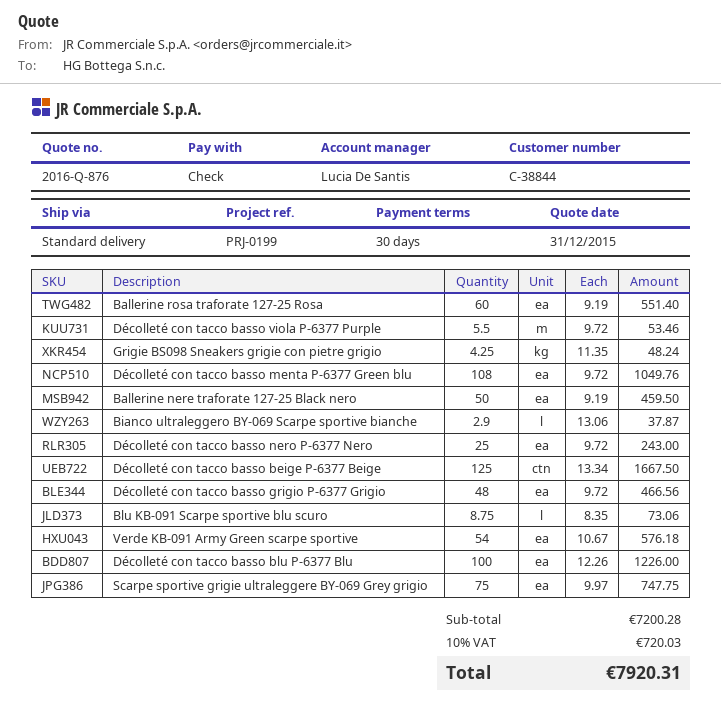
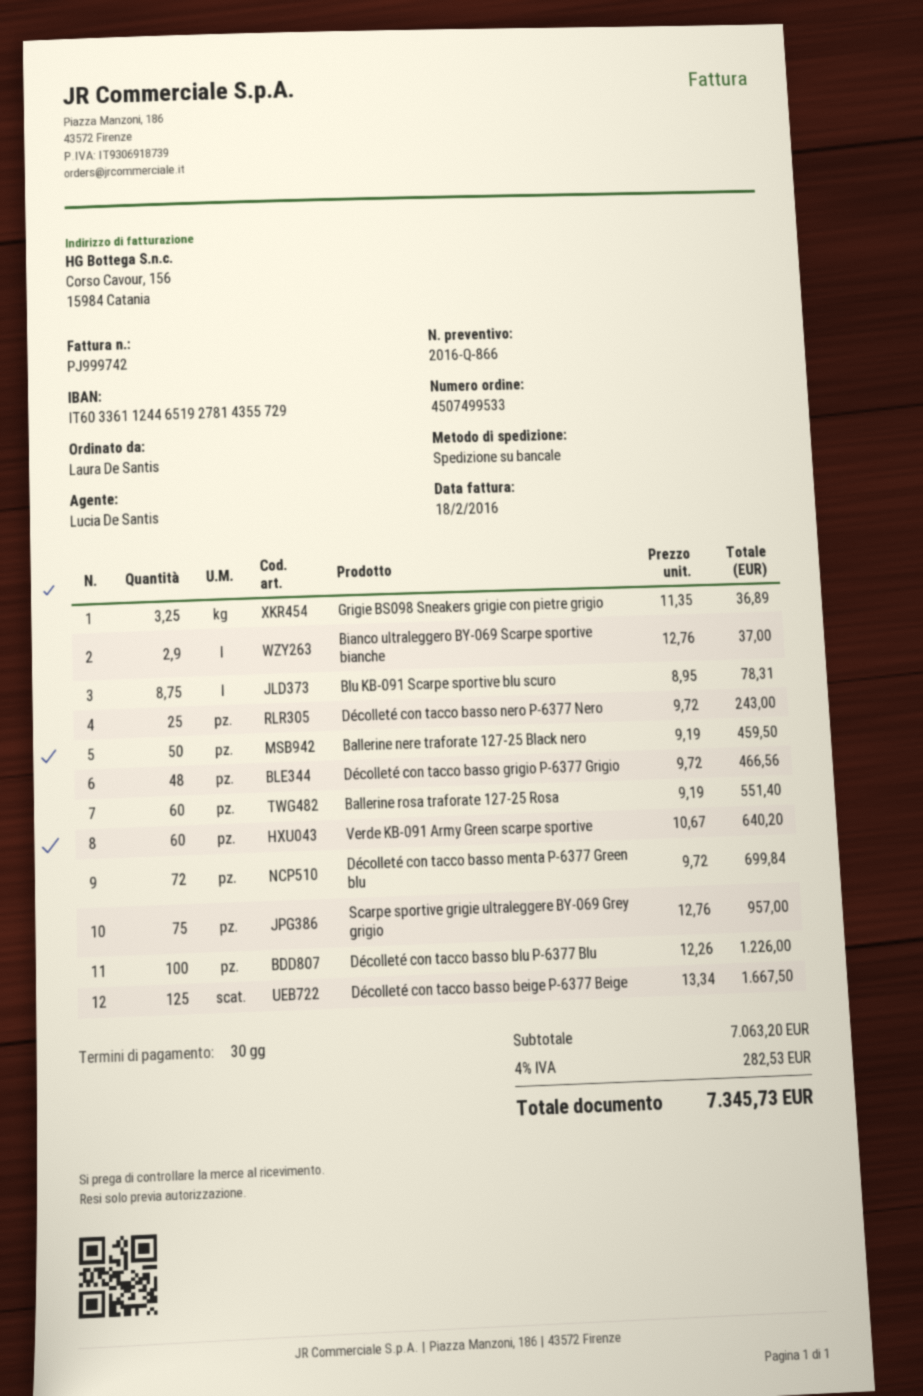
quote number: 2016-Q-876 -> 2016-Q-866
shipping method: standard -> pallet freight
Décolleté con tacco basso viola P-6377 Purple: 5.5 x 9.72 = 53.46 -> none
Grigie BS098 Sneakers grigie con pietre grigio: 4.25 x 11.35 = 48.24 -> 3.25 x 11.35 = 36.89
Décolleté con tacco basso menta P-6377 Green blu: 108 x 9.72 = 1049.76 -> 72 x 9.72 = 699.84
Bianco ultraleggero BY-069 Scarpe sportive bianche: 2.9 x 13.06 = 37.87 -> 2.9 x 12.76 = 37.00
Blu KB-091 Scarpe sportive blu scuro: 8.75 x 8.35 = 73.06 -> 8.75 x 8.95 = 78.31
Verde KB-091 Army Green scarpe sportive: 54 x 10.67 = 576.18 -> 60 x 10.67 = 640.20
Scarpe sportive grigie ultraleggere BY-069 Grey grigio: 75 x 9.97 = 747.75 -> 75 x 12.76 = 957.00
subtotal: 7200.28 -> 7063.20
tax: 10% = 720.03 -> 4% = 282.53
total: 7920.31 -> 7345.73

